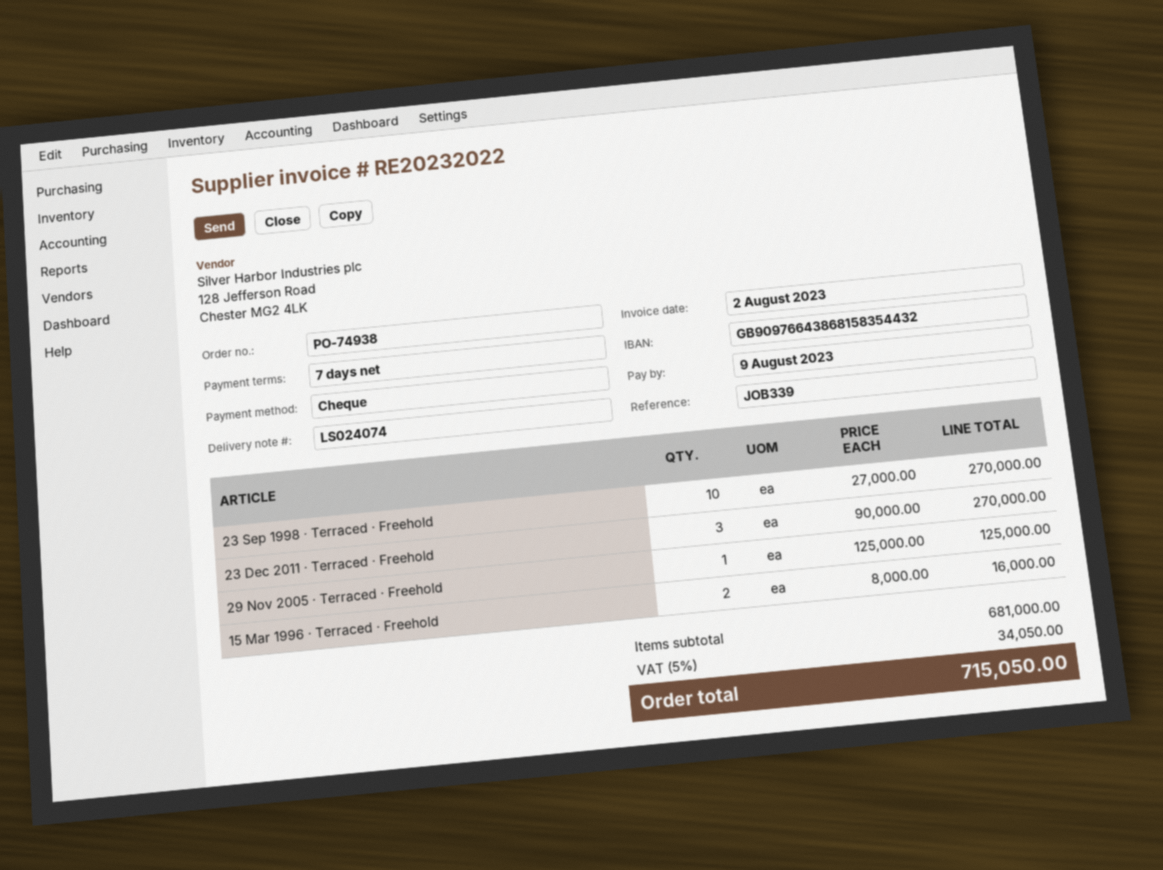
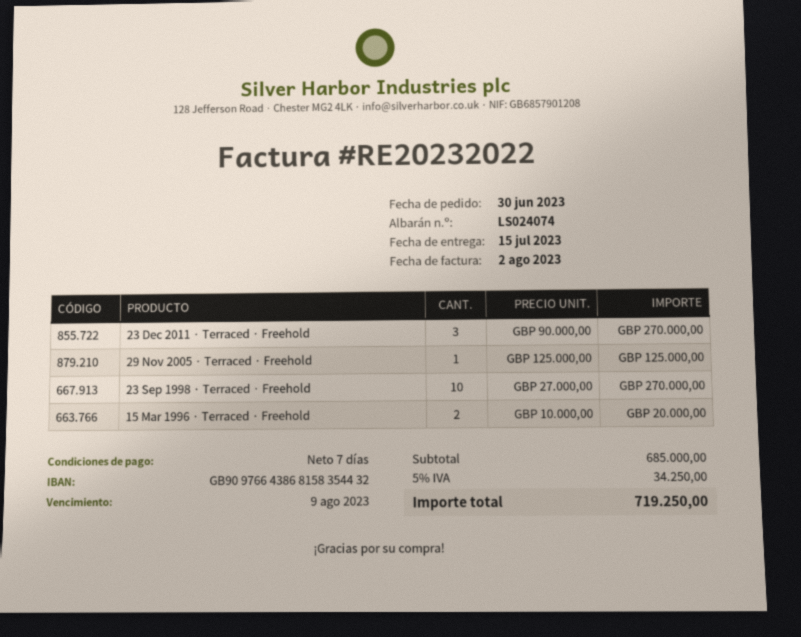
15 Mar 1996 · Terraced · Freehold: 2 x 8000.00 = 16000.00 -> 2 x 10000.00 = 20000.00
subtotal: 681000.00 -> 685000.00
tax: 5% = 34050.00 -> 5% = 34250.00
total: 715050.00 -> 719250.00

